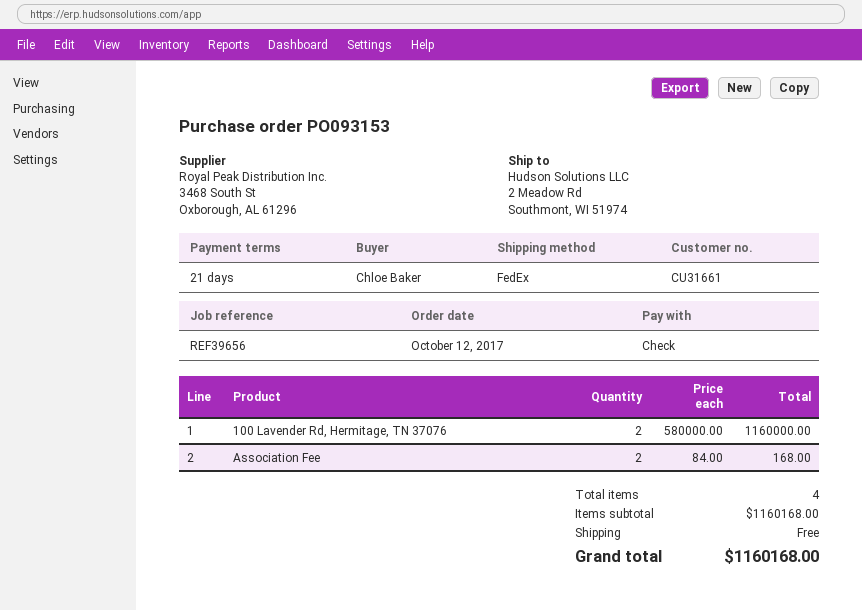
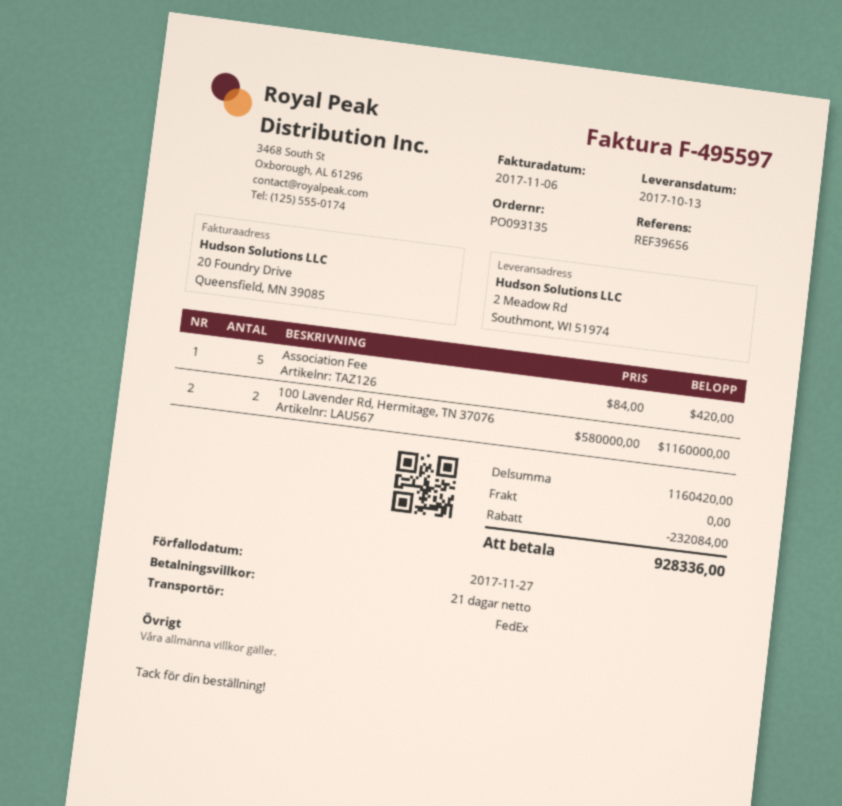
order number: PO093153 -> PO093135
Association Fee: 2 x 84.00 = 168.00 -> 5 x 84.00 = 420.00
subtotal: 1160168.00 -> 1160420.00
discount: none -> 232084.00
total: 1160168.00 -> 928336.00

